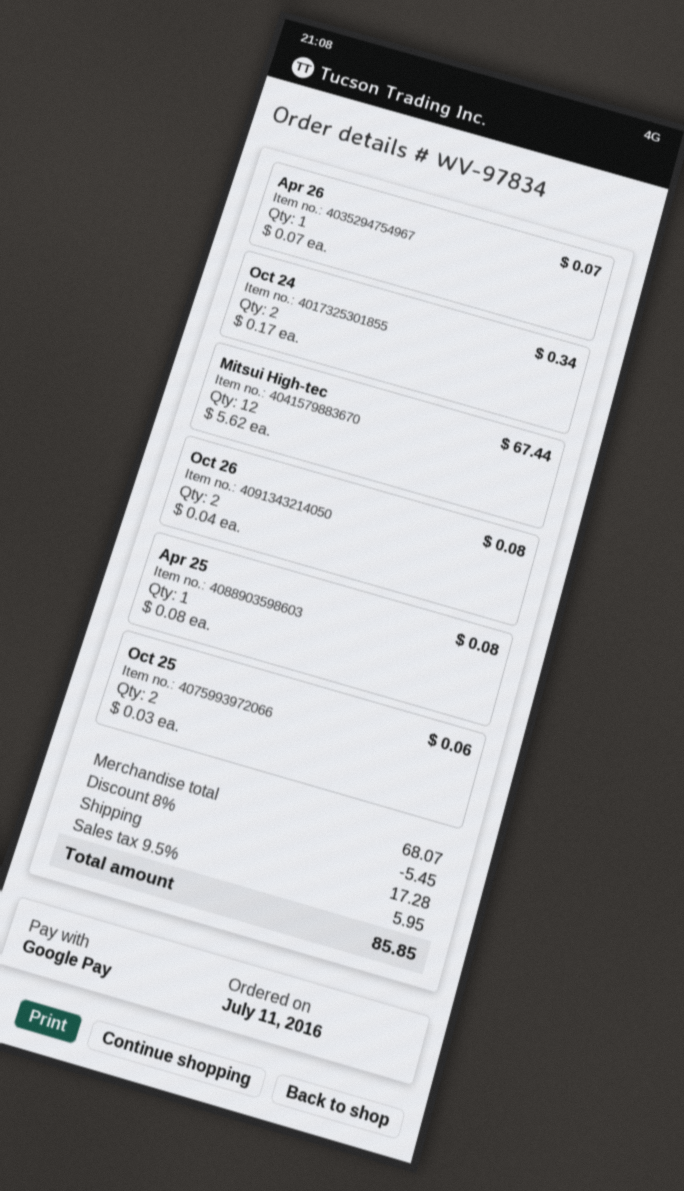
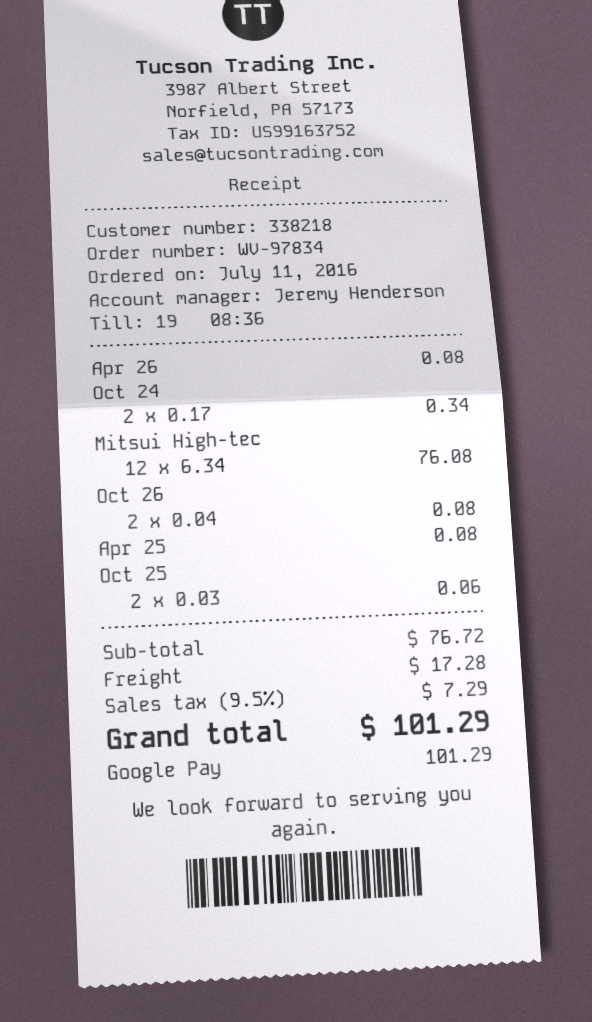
Apr 26: 1 x 0.07 = 0.07 -> 1 x 0.08 = 0.08
Mitsui High-tec: 12 x 5.62 = 67.44 -> 12 x 6.34 = 76.08
subtotal: 68.07 -> 76.72
discount: 8% = 5.45 -> none
tax: 9.5% = 5.95 -> 9.5% = 7.29
total: 85.85 -> 101.29

